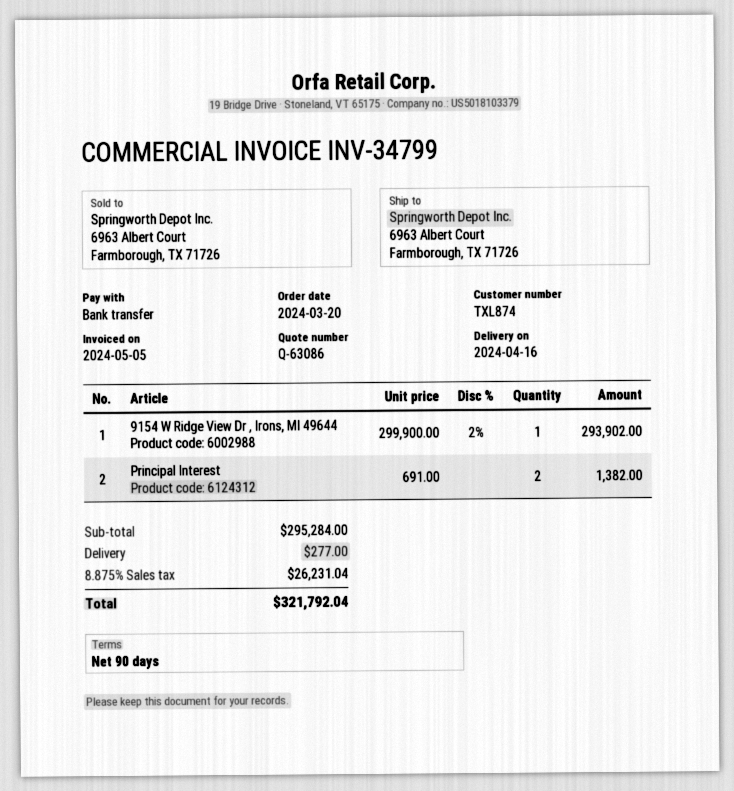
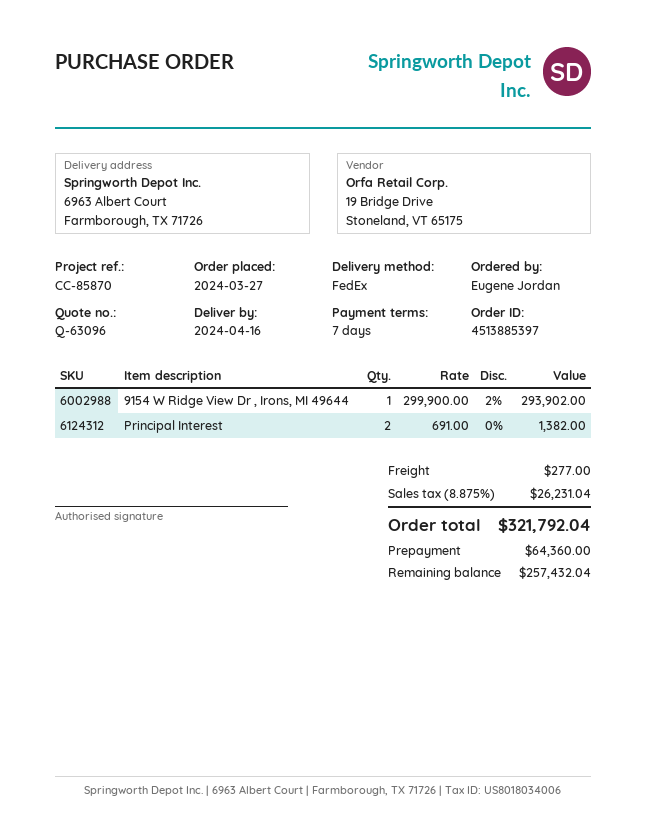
quote number: Q-63086 -> Q-63096
order date: 2024-03-20 -> 2024-03-27
payment terms: 90 days -> 7 days

